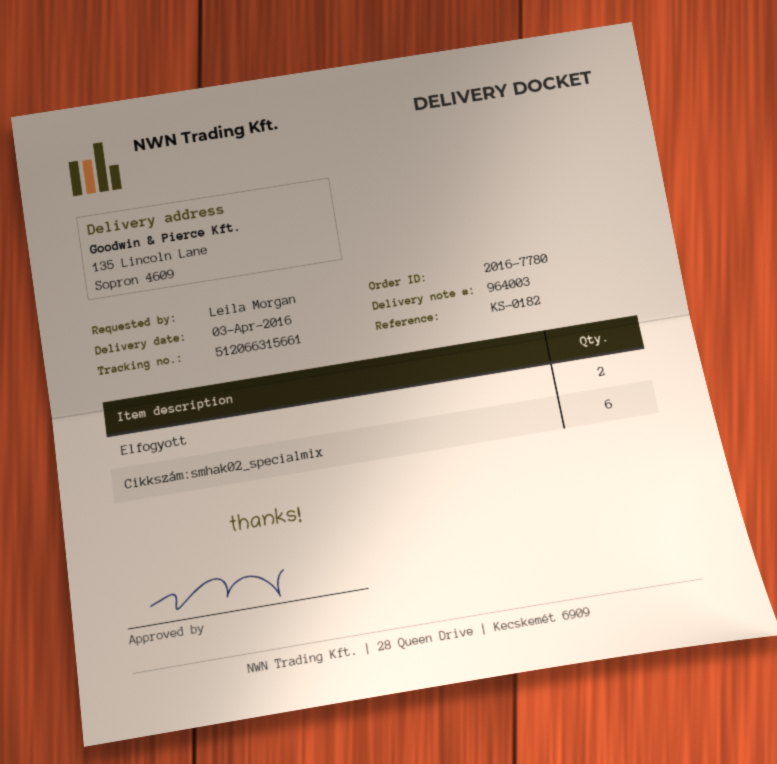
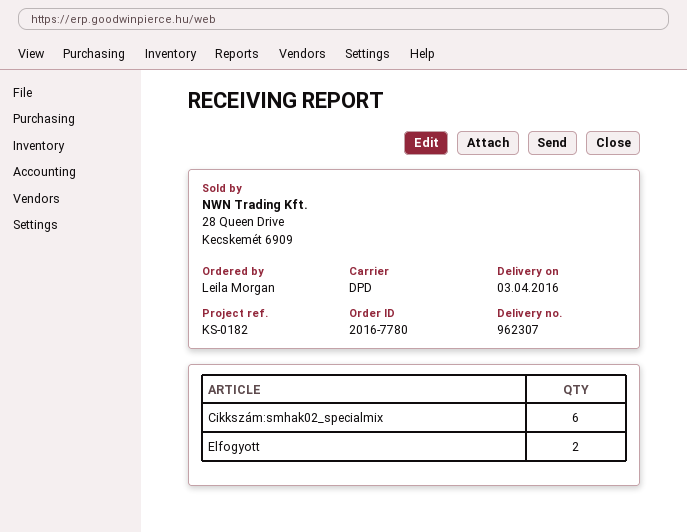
delivery note number: 964003 -> 962307

